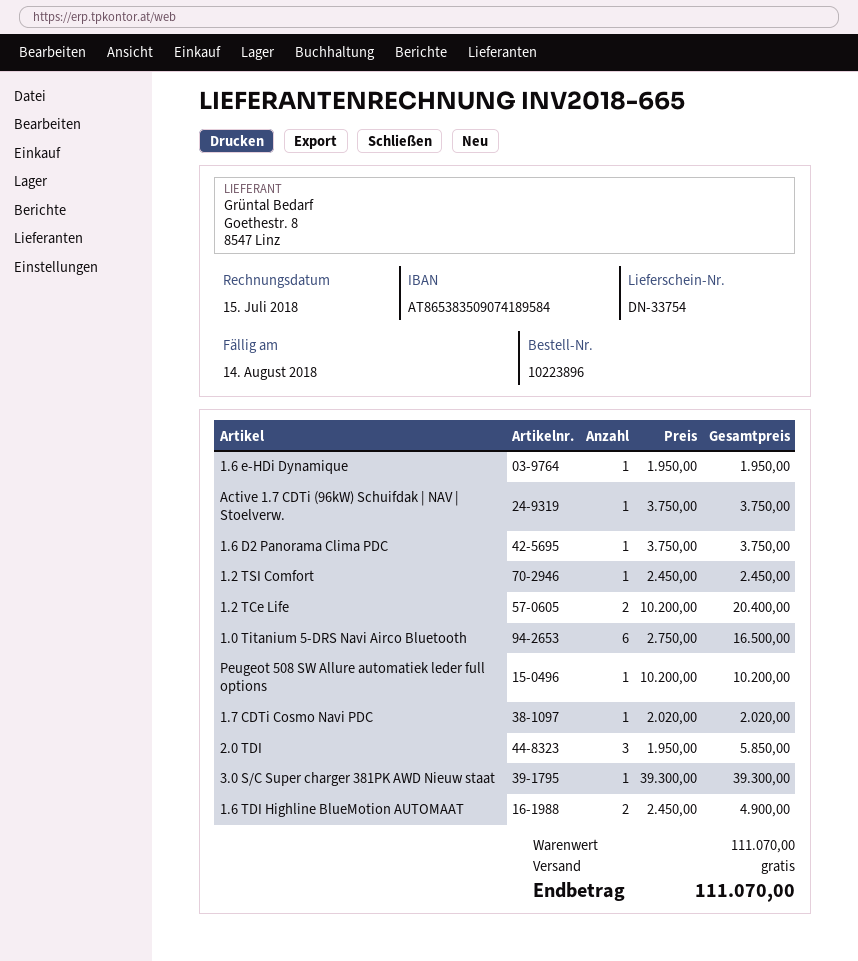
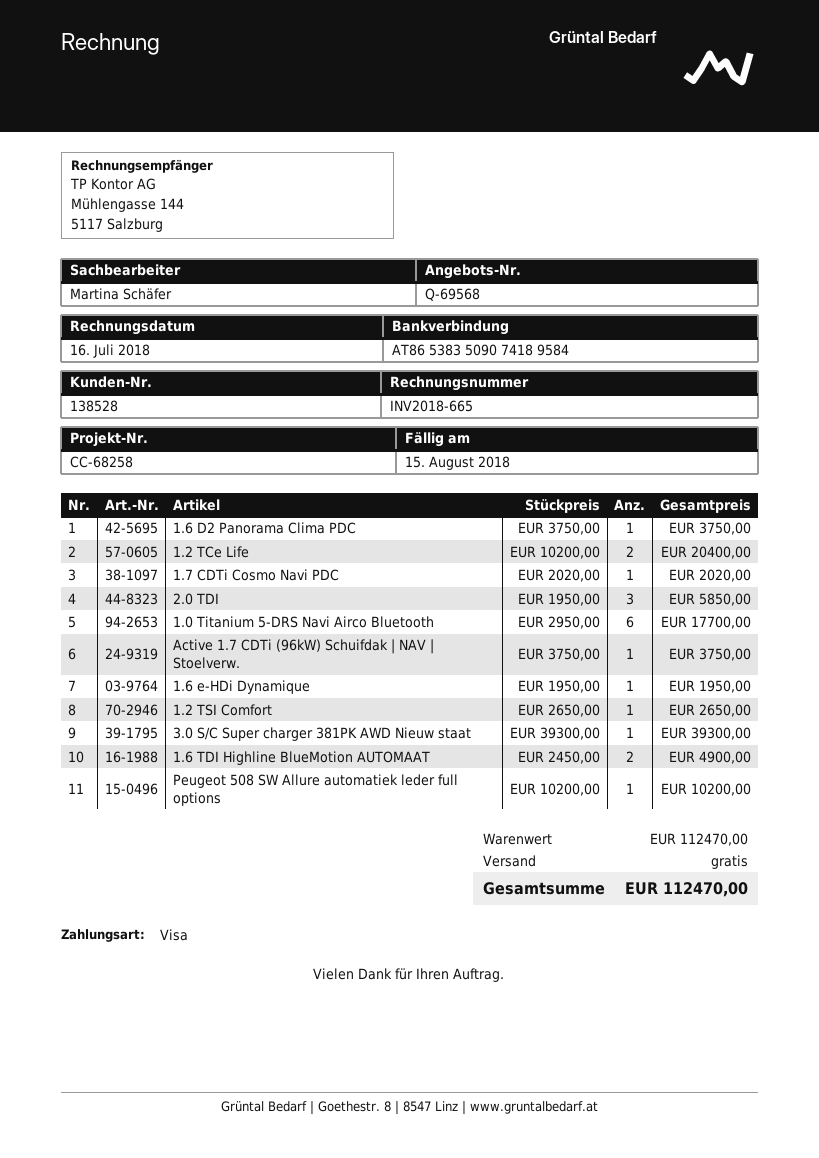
invoice date: 2018-07-15 -> 2018-07-16
due date: 2018-08-14 -> 2018-08-15
1.2 TSI Comfort: 1 x 2450.00 = 2450.00 -> 1 x 2650.00 = 2650.00
1.0 Titanium 5-DRS Navi Airco Bluetooth: 6 x 2750.00 = 16500.00 -> 6 x 2950.00 = 17700.00
subtotal: 111070.00 -> 112470.00
total: 111070.00 -> 112470.00

